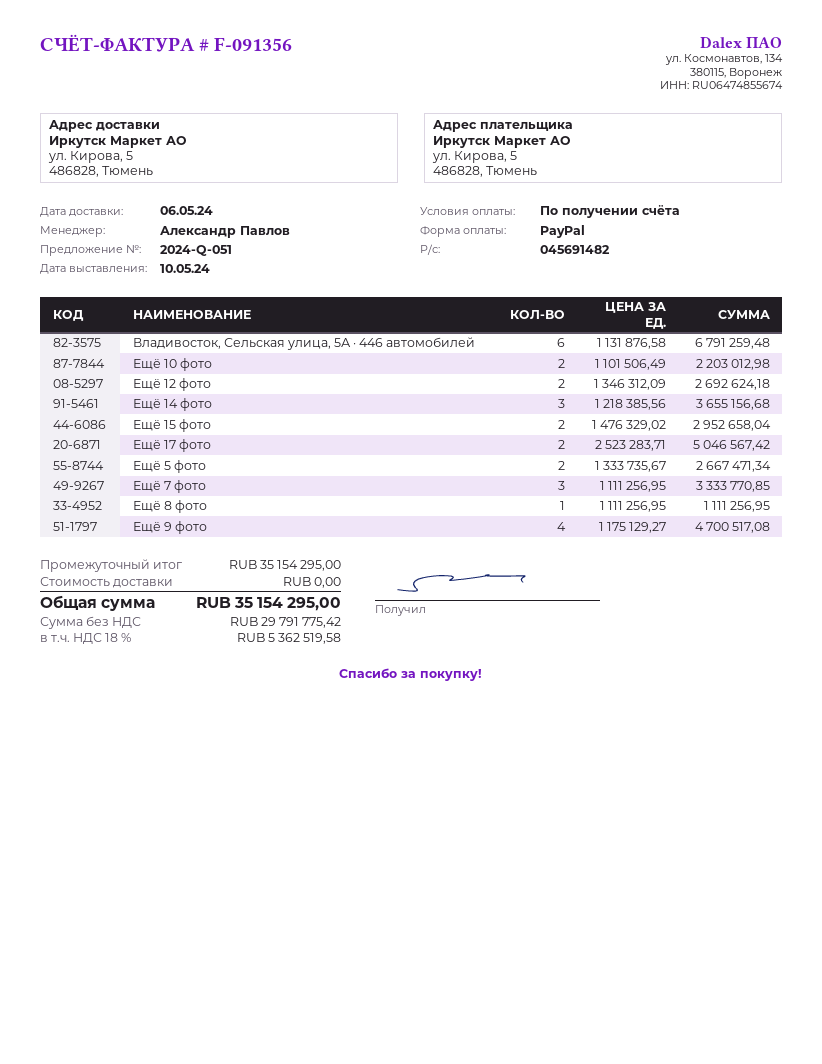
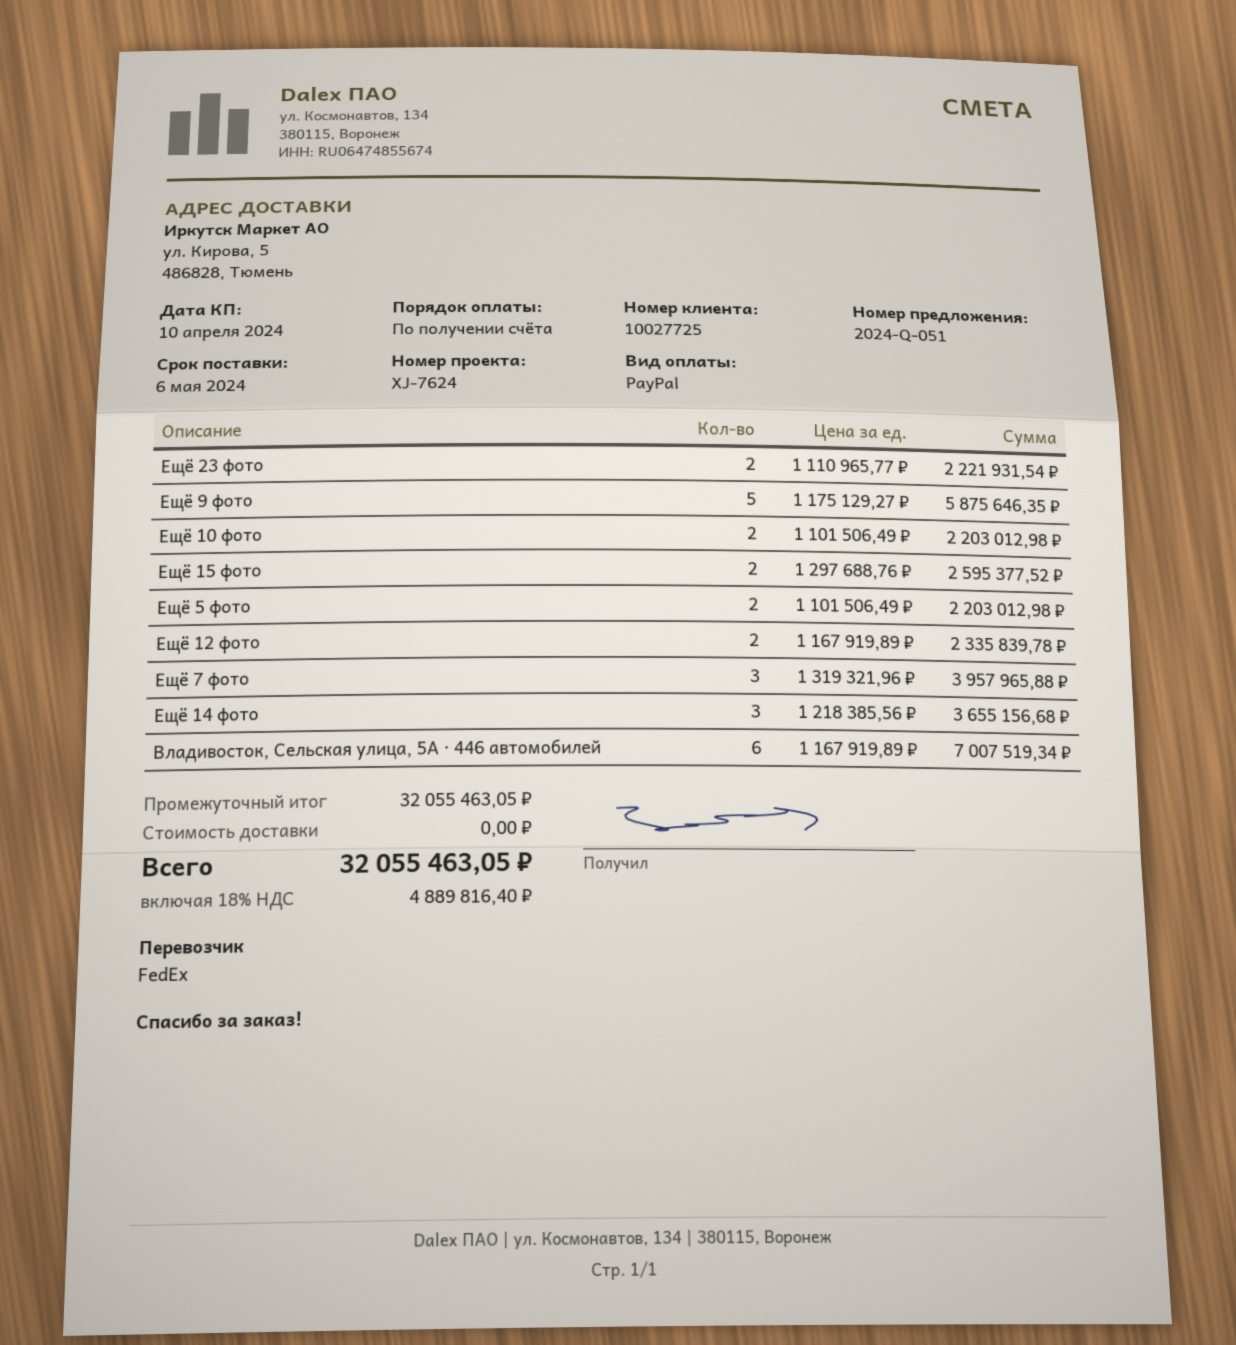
Владивосток, Сельская улица, 5А · 446 автомобилей: 6 x 1131876.58 = 6791259.48 -> 6 x 1167919.89 = 7007519.34
Ещё 12 фото: 2 x 1346312.09 = 2692624.18 -> 2 x 1167919.89 = 2335839.78
Ещё 15 фото: 2 x 1476329.02 = 2952658.04 -> 2 x 1297688.76 = 2595377.52
Ещё 17 фото: 2 x 2523283.71 = 5046567.42 -> none
Ещё 5 фото: 2 x 1333735.67 = 2667471.34 -> 2 x 1101506.49 = 2203012.98
Ещё 7 фото: 3 x 1111256.95 = 3333770.85 -> 3 x 1319321.96 = 3957965.88
Ещё 8 фото: 1 x 1111256.95 = 1111256.95 -> none
Ещё 9 фото: 4 x 1175129.27 = 4700517.08 -> 5 x 1175129.27 = 5875646.35
Ещё 23 фото: none -> 2 x 1110965.77 = 2221931.54
subtotal: 35154295.00 -> 32055463.05
tax: 18% = 5362519.58 -> 18% = 4889816.40
total: 35154295.00 -> 32055463.05

